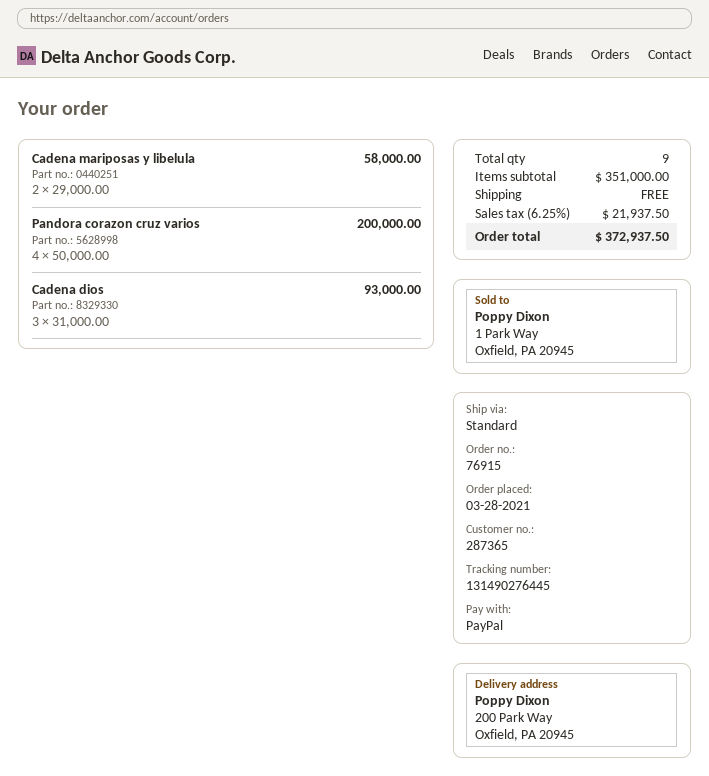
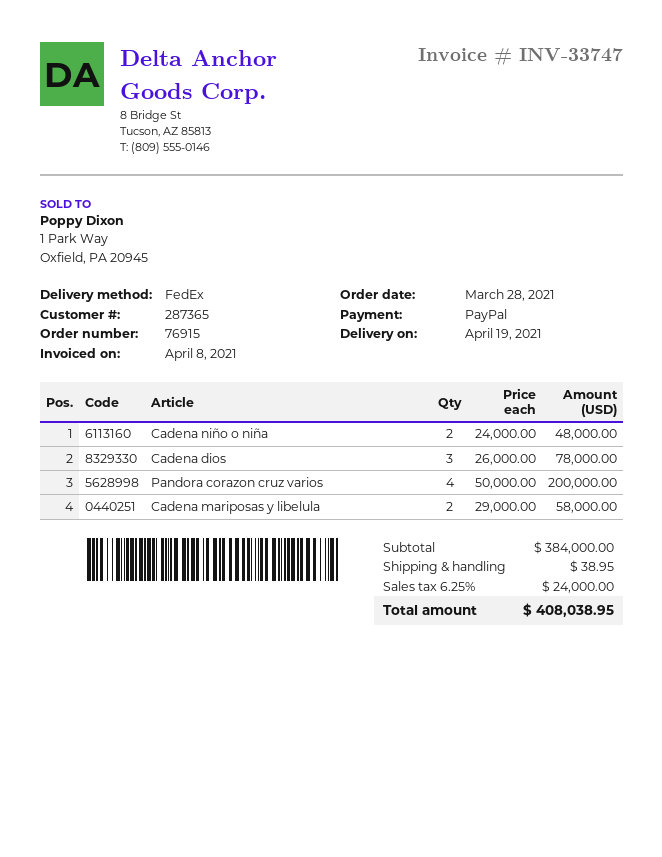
shipping method: standard -> FedEx
Cadena dios: 3 x 31000.00 = 93000.00 -> 3 x 26000.00 = 78000.00
Cadena niño o niña: none -> 2 x 24000.00 = 48000.00
subtotal: 351000.00 -> 384000.00
shipping: 0.00 -> 38.95
tax: 6.25% = 21937.50 -> 6.25% = 24000.00
total: 372937.50 -> 408038.95

